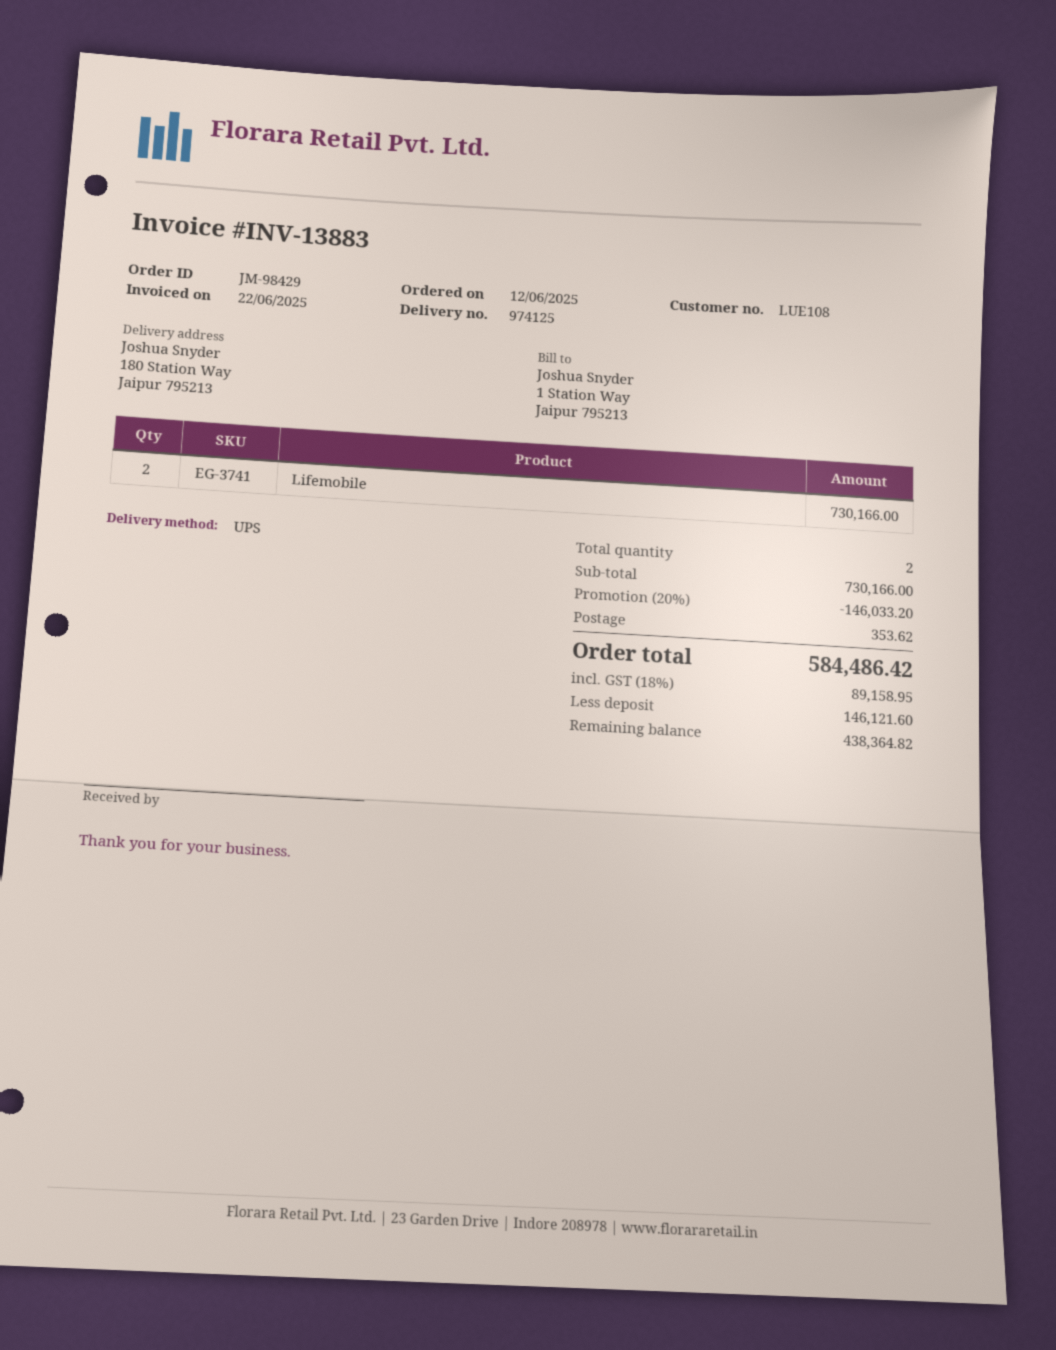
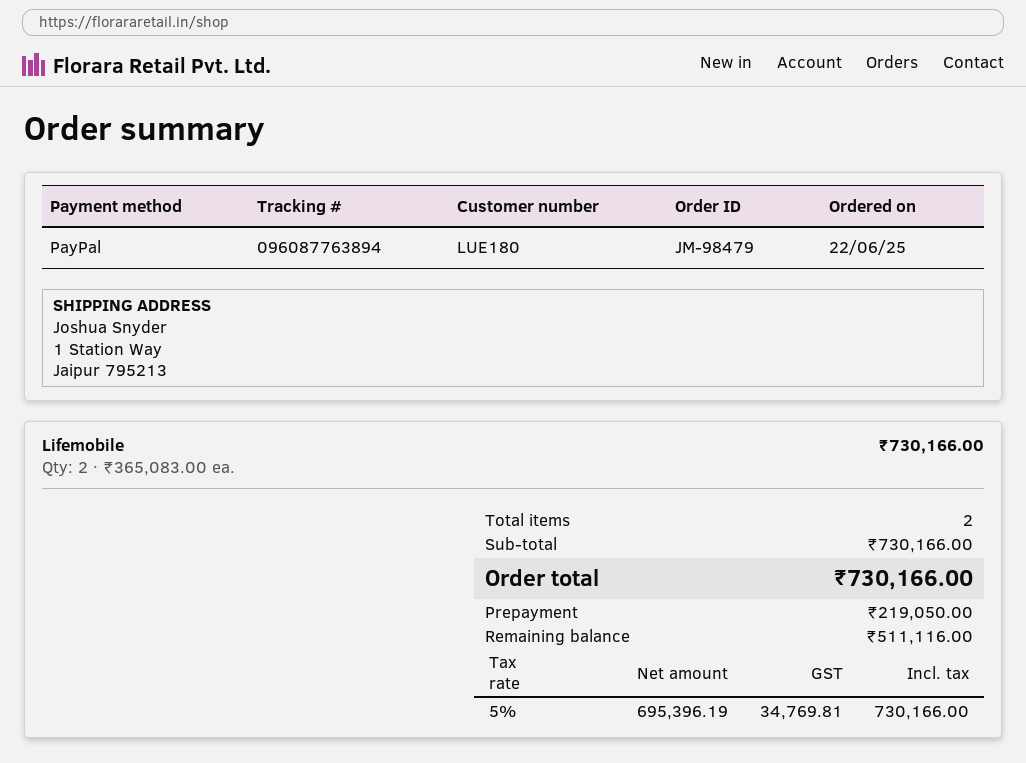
order number: JM-98429 -> JM-98479
order date: 2025-06-12 -> 2025-06-22
customer number: LUE108 -> LUE180
ship to: 180 Station Way, Jaipur 795213 -> 1 Station Way, Jaipur 795213
discount: 20% = 146033.20 -> none
shipping: 353.62 -> none
tax: 18% = 89158.95 -> 5% = 34769.81
total: 584486.42 -> 730166.00
deposit: 146121.60 -> 219050.00
balance: 438364.82 -> 511116.00

